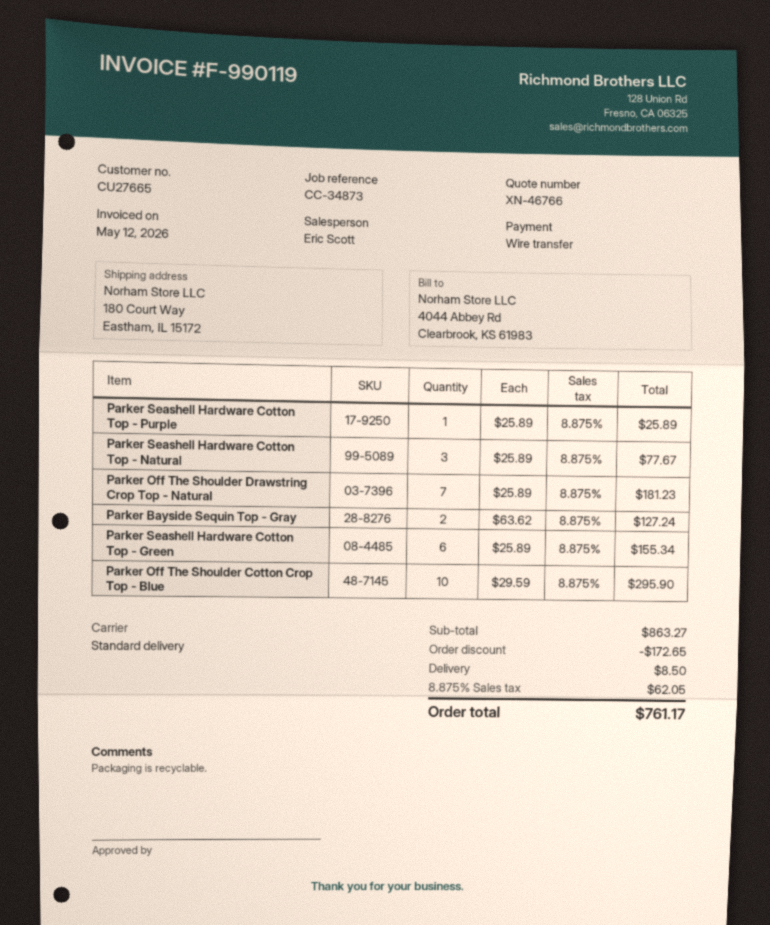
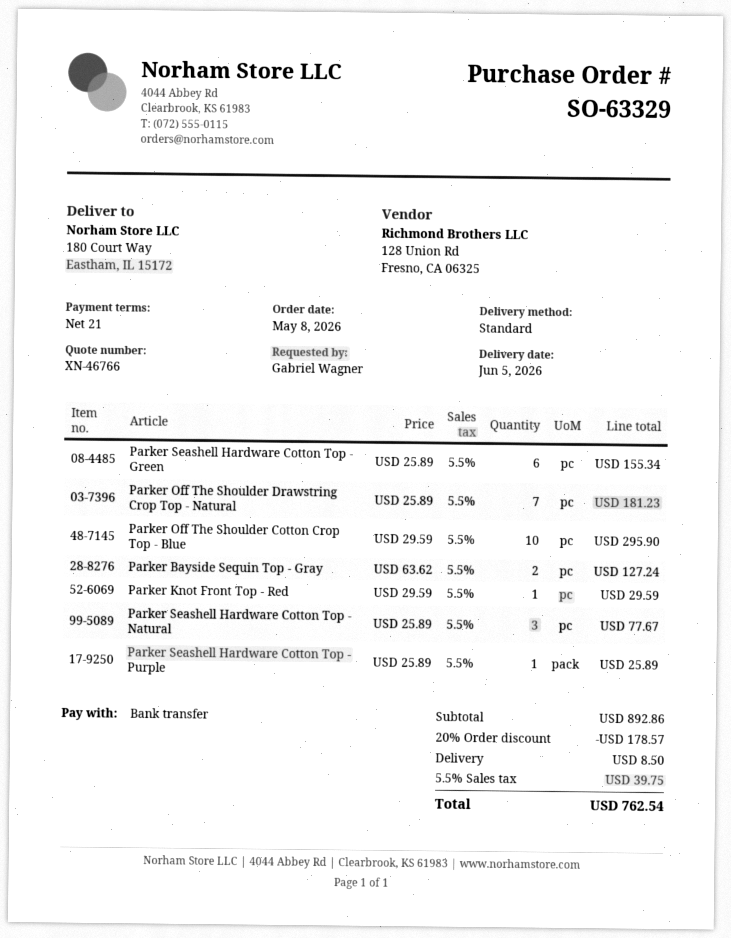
Parker Knot Front Top - Red: none -> 1 x 29.59 = 29.59
subtotal: 863.27 -> 892.86
discount: 172.65 -> 178.57
tax: 8.875% = 62.05 -> 5.5% = 39.75
total: 761.17 -> 762.54

